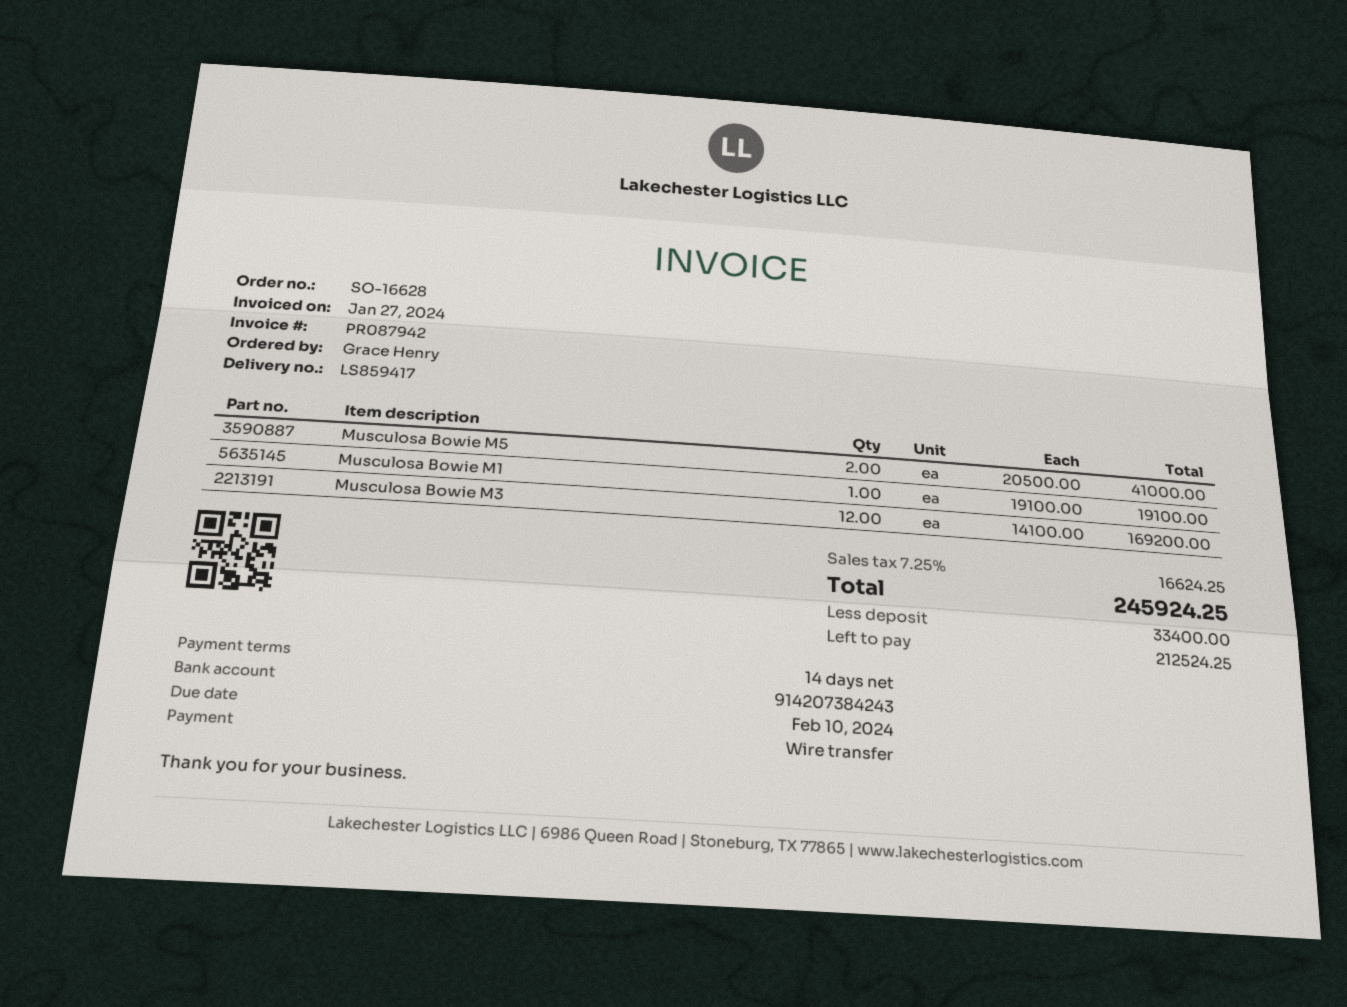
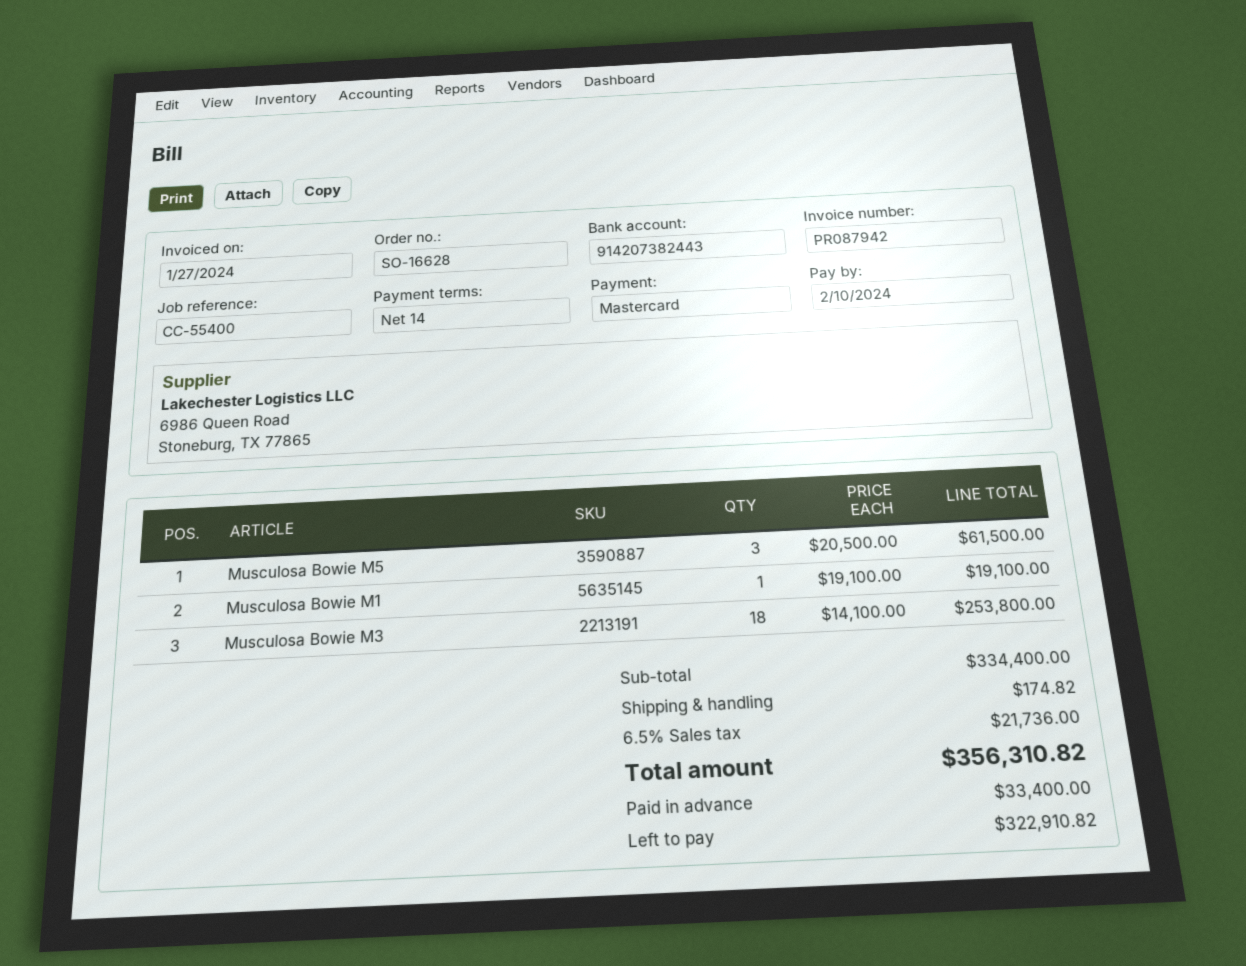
payment method: bank transfer -> Mastercard
bank account: 914207384243 -> 914207382443
Musculosa Bowie M5: 2 x 20500.00 = 41000.00 -> 3 x 20500.00 = 61500.00
Musculosa Bowie M3: 12 x 14100.00 = 169200.00 -> 18 x 14100.00 = 253800.00
shipping: none -> 174.82
tax: 7.25% = 16624.25 -> 6.5% = 21736.00
total: 245924.25 -> 356310.82
balance: 212524.25 -> 322910.82

